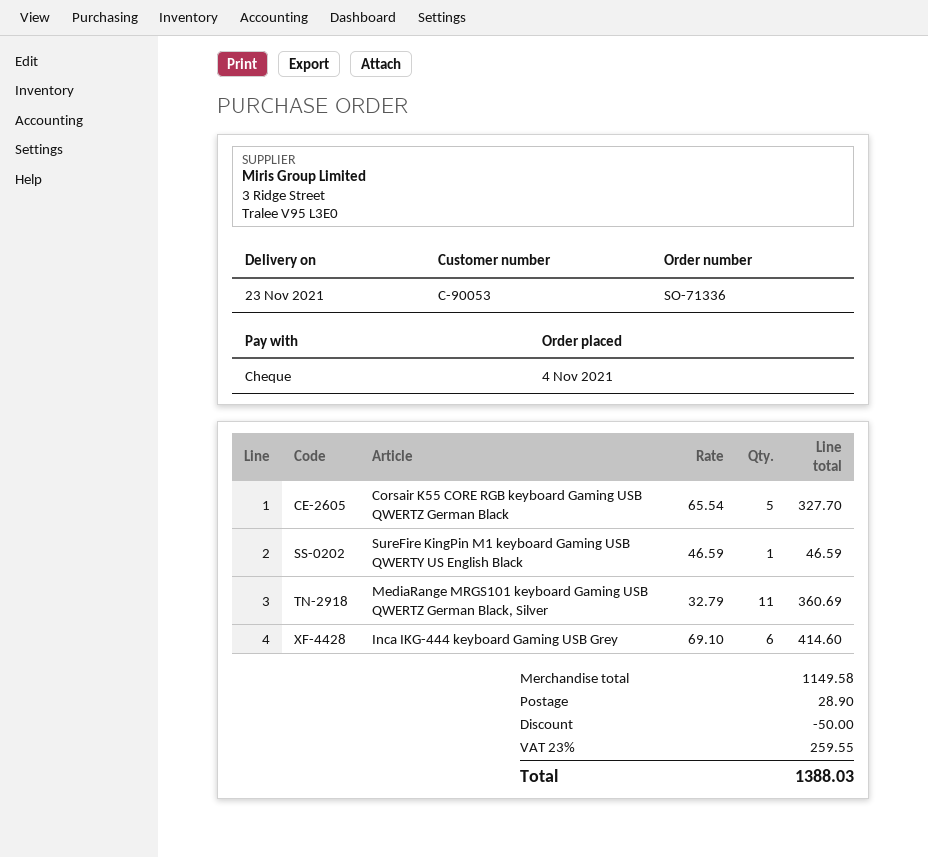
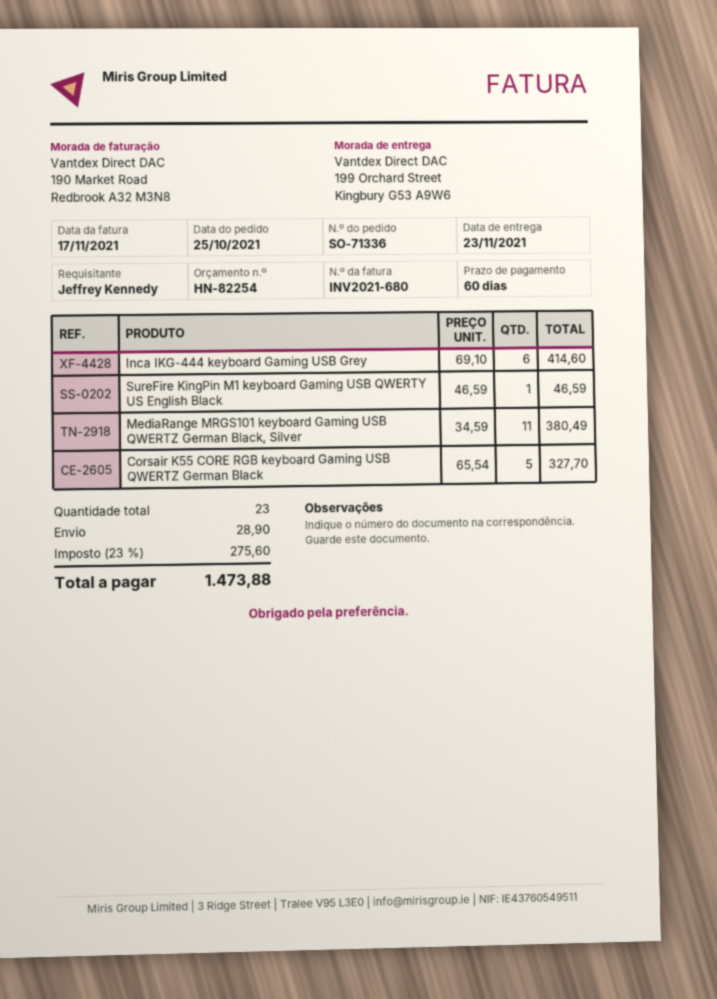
order date: 2021-11-04 -> 2021-10-25
MediaRange MRGS101 keyboard Gaming USB QWERTZ German Black, Silver: 11 x 32.79 = 360.69 -> 11 x 34.59 = 380.49
discount: 50.00 -> none
tax: 23% = 259.55 -> 23% = 275.60
total: 1388.03 -> 1473.88

